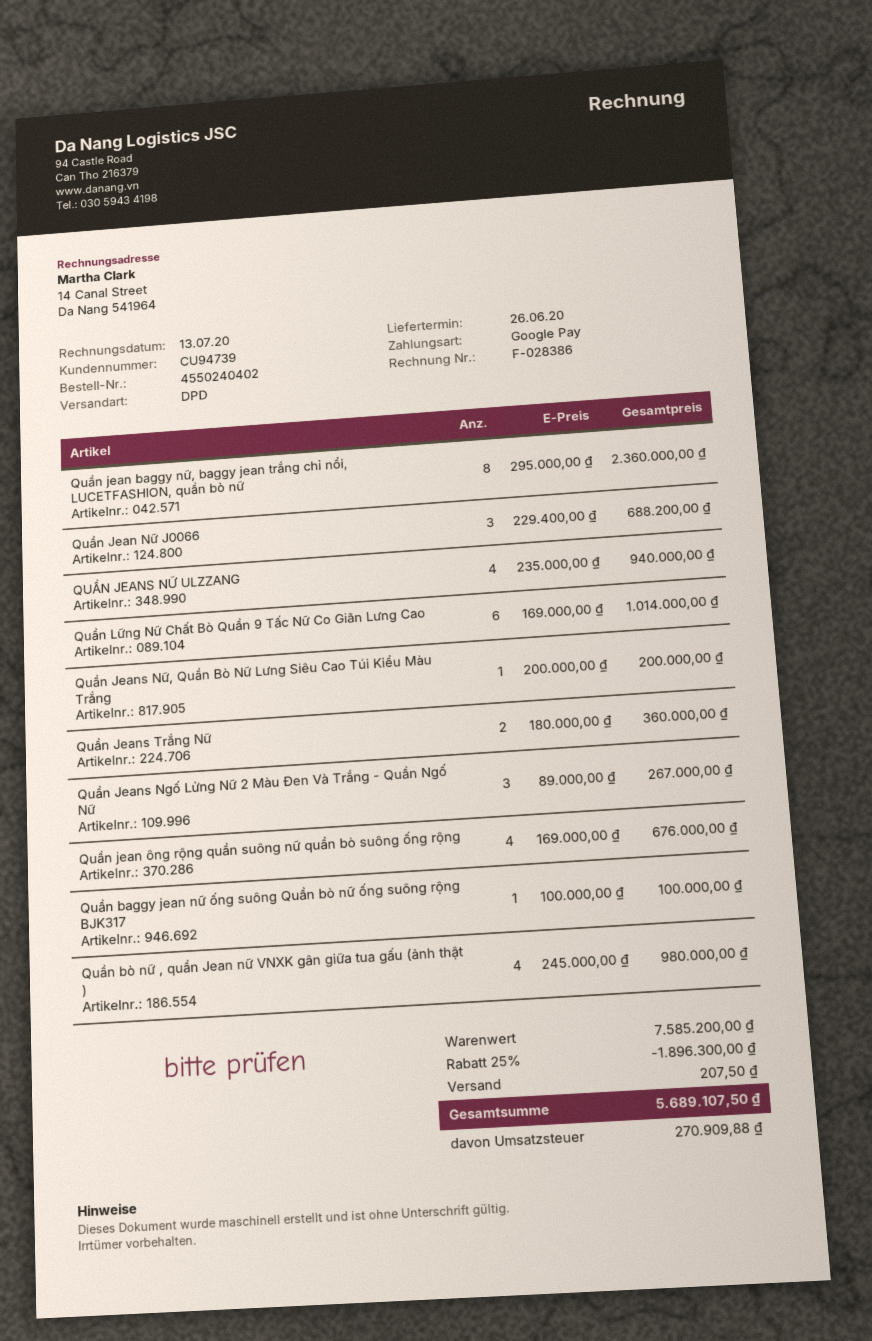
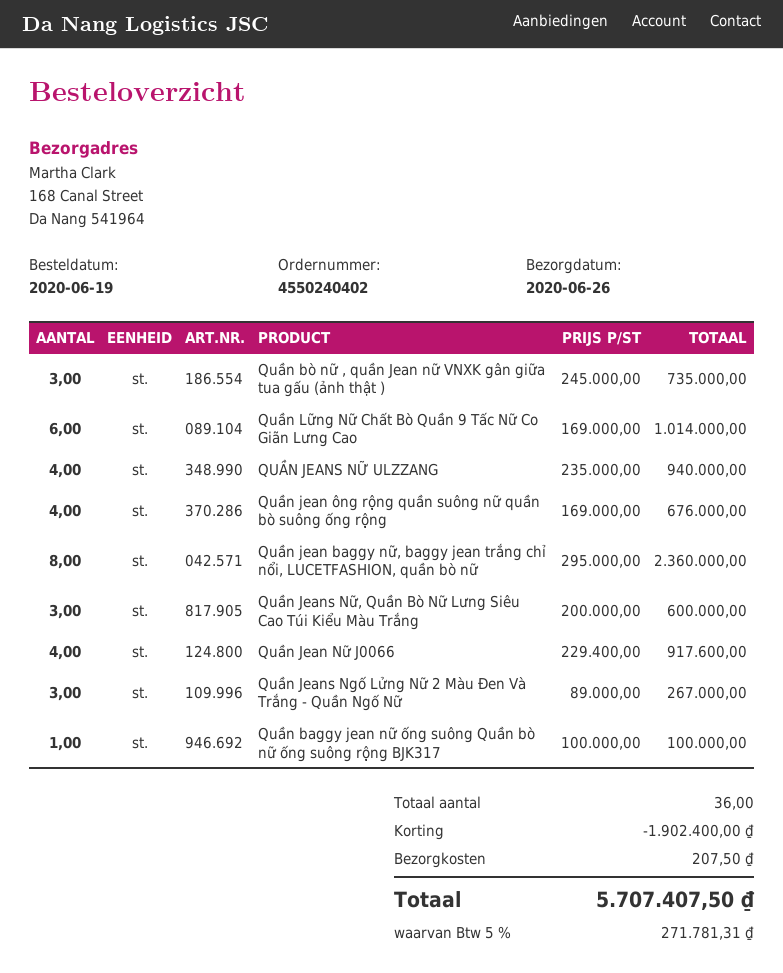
Quần Jean Nữ J0066: 3 x 229400.00 = 688200.00 -> 4 x 229400.00 = 917600.00
Quần Jeans Nữ, Quần Bò Nữ Lưng Siêu Cao Túi Kiểu Màu Trắng: 1 x 200000.00 = 200000.00 -> 3 x 200000.00 = 600000.00
Quần Jeans Trắng Nữ: 2 x 180000.00 = 360000.00 -> none
Quần bò nữ , quần Jean nữ VNXK gân giữa tua gấu (ảnh thật ): 4 x 245000.00 = 980000.00 -> 3 x 245000.00 = 735000.00
discount: 1896300.00 -> 1902400.00
tax: 270909.88 -> 271781.31
total: 5689107.50 -> 5707407.50

